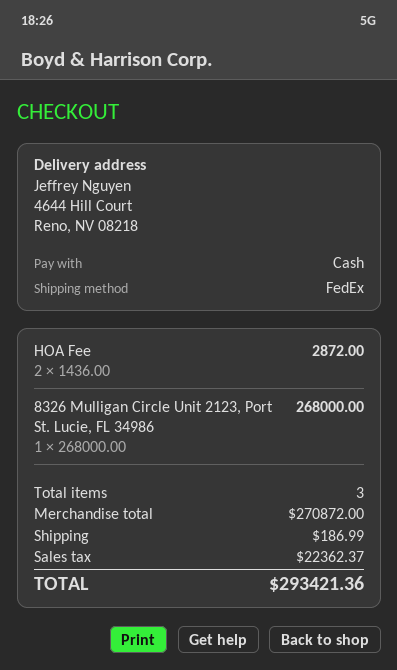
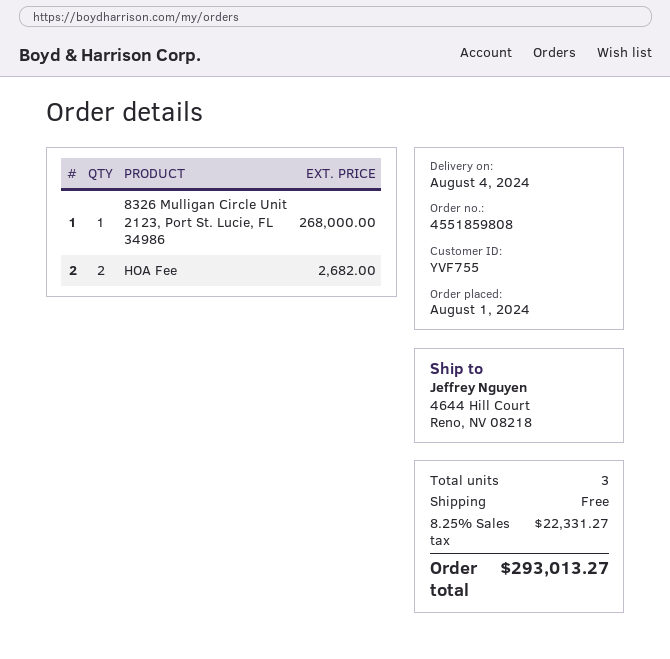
HOA Fee: 2 for 2872.00 -> 2 for 2682.00
shipping: 186.99 -> 0.00
tax: 22362.37 -> 22331.27
total: 293421.36 -> 293013.27

